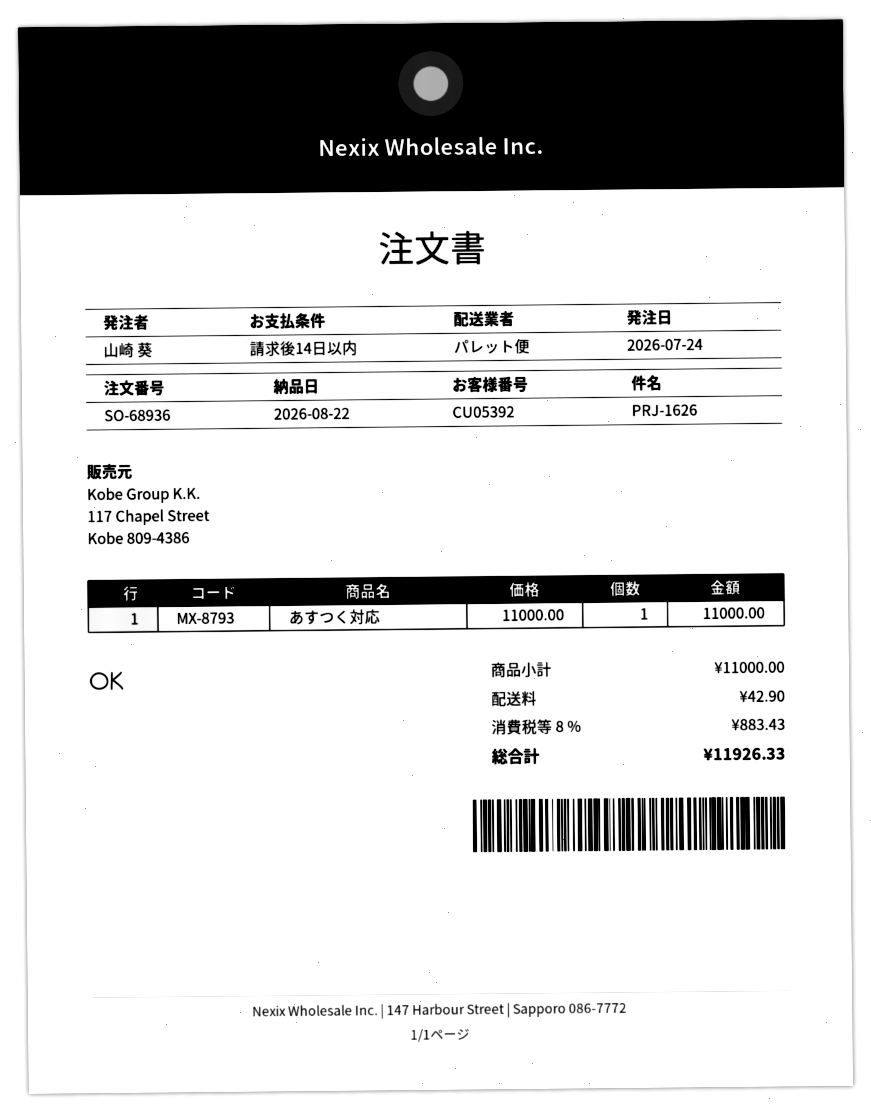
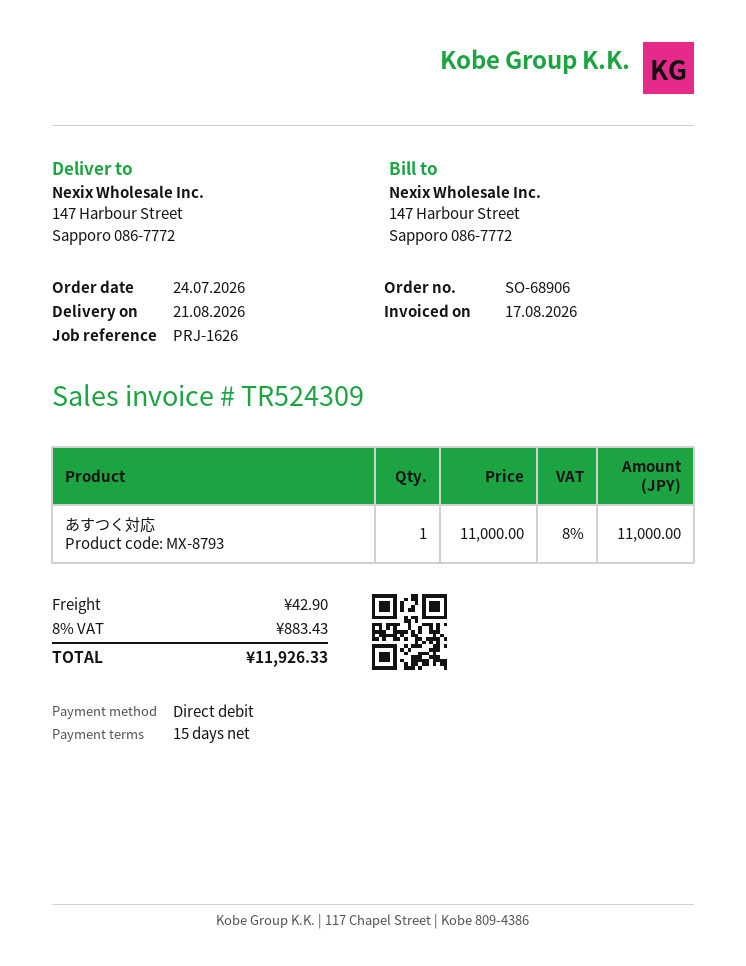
order number: SO-68936 -> SO-68906
delivery date: 2026-08-22 -> 2026-08-21
payment terms: 14 days -> 15 days

